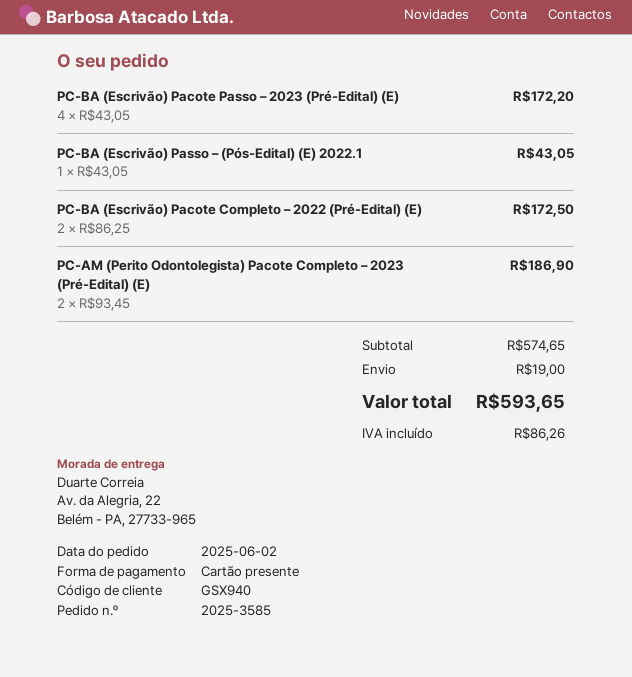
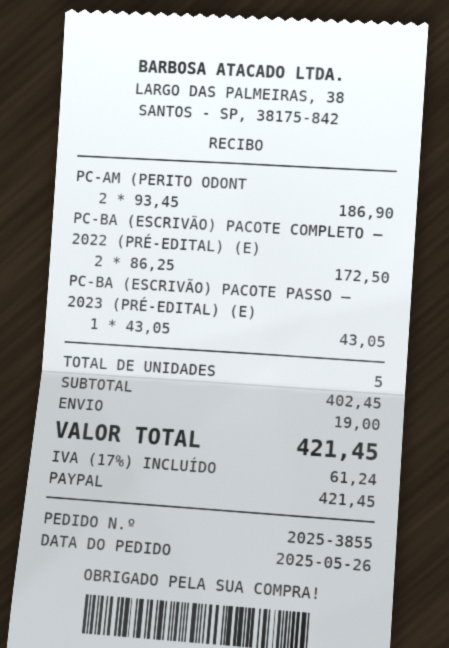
order number: 2025-3585 -> 2025-3855
order date: 2025-06-02 -> 2025-05-26
payment method: gift card -> PayPal
PC-BA (Escrivão) Pacote Passo – 2023 (Pré-Edital) (E): 4 x 43.05 = 172.20 -> 1 x 43.05 = 43.05
PC-BA (Escrivão) Passo – (Pós-Edital) (E) 2022.1: 1 x 43.05 = 43.05 -> none
subtotal: 574.65 -> 402.45
tax: 86.26 -> 61.24
total: 593.65 -> 421.45

